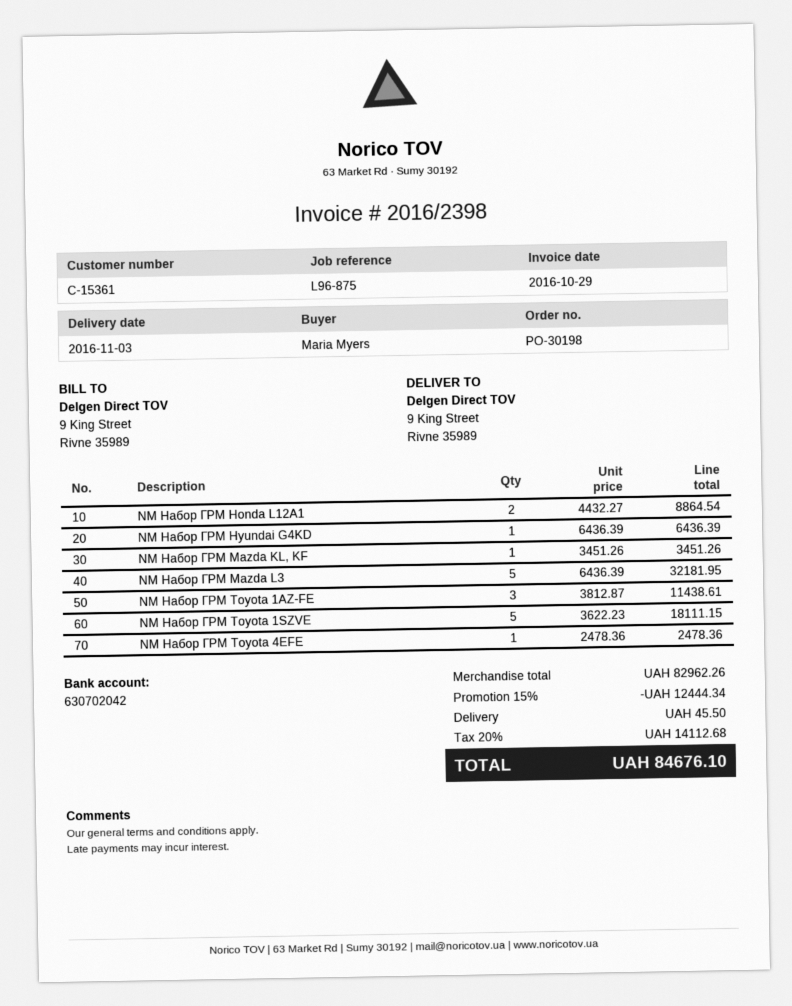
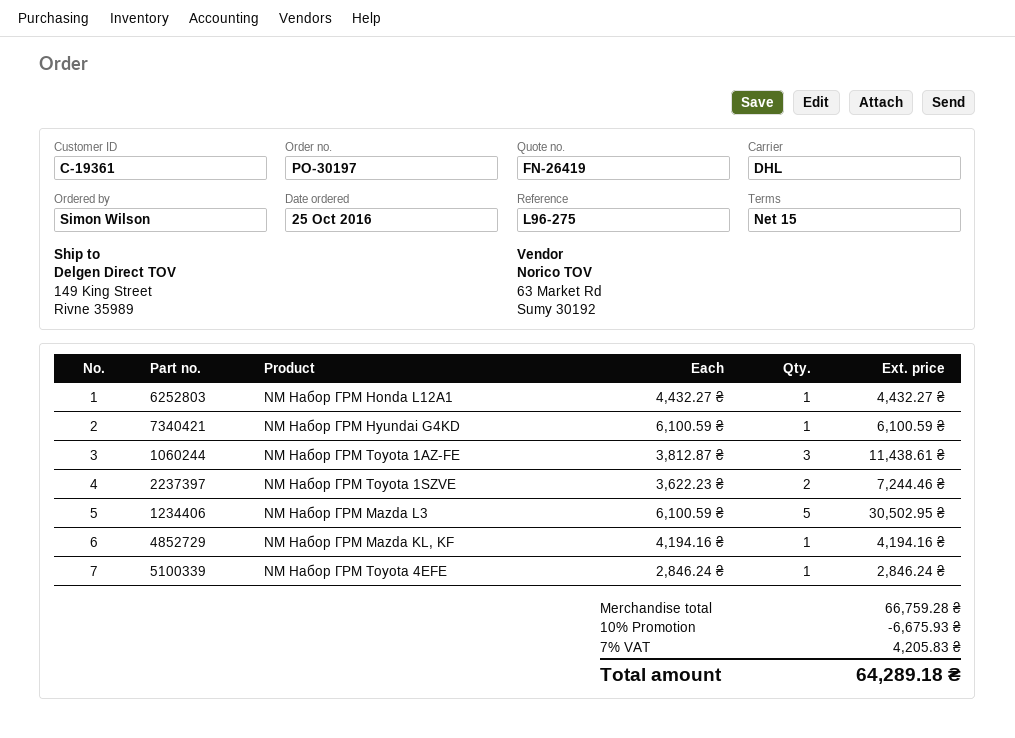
order number: PO-30198 -> PO-30197
customer number: C-15361 -> C-19361
reference: L96-875 -> L96-275
ordered by: Maria Myers -> Simon Wilson
ship to: 9 King Street, Rivne 35989 -> 149 King Street, Rivne 35989
NM Набор ГРМ Honda L12A1: 2 x 4432.27 = 8864.54 -> 1 x 4432.27 = 4432.27
NM Набор ГРМ Hyundai G4KD: 1 x 6436.39 = 6436.39 -> 1 x 6100.59 = 6100.59
NM Набор ГРМ Mazda KL, KF: 1 x 3451.26 = 3451.26 -> 1 x 4194.16 = 4194.16
NM Набор ГРМ Mazda L3: 5 x 6436.39 = 32181.95 -> 5 x 6100.59 = 30502.95
NM Набор ГРМ Toyota 1SZVE: 5 x 3622.23 = 18111.15 -> 2 x 3622.23 = 7244.46
NM Набор ГРМ Toyota 4EFE: 1 x 2478.36 = 2478.36 -> 1 x 2846.24 = 2846.24
subtotal: 82962.26 -> 66759.28
discount: 15% = 12444.34 -> 10% = 6675.93
shipping: 45.50 -> none
tax: 20% = 14112.68 -> 7% = 4205.83
total: 84676.10 -> 64289.18

